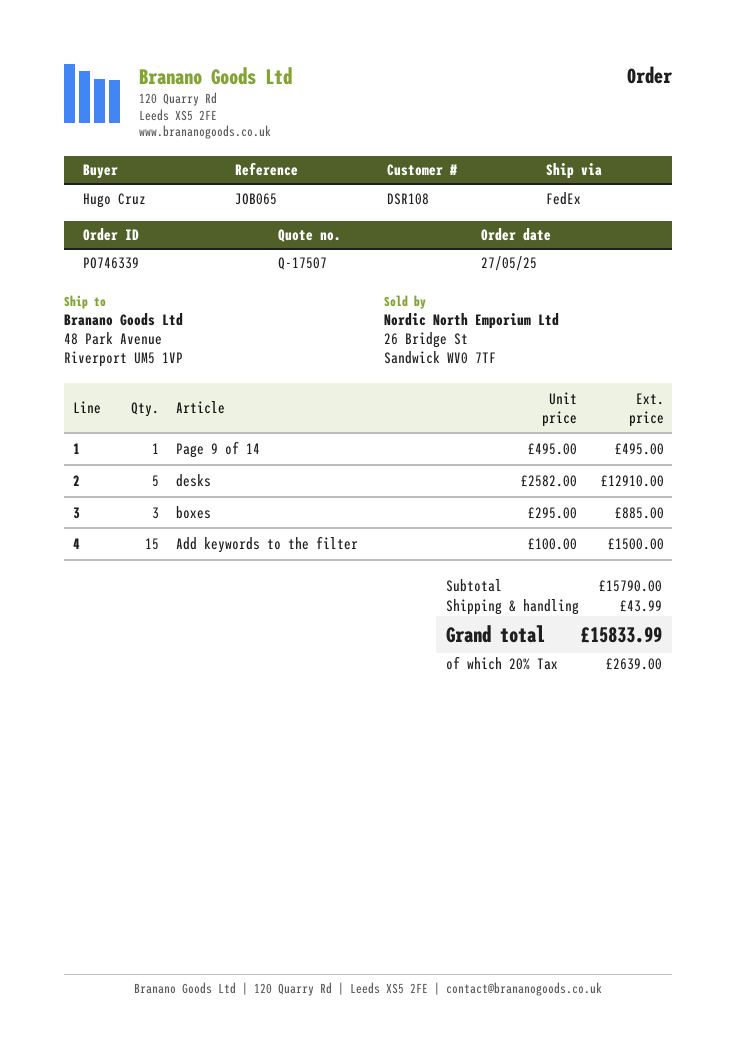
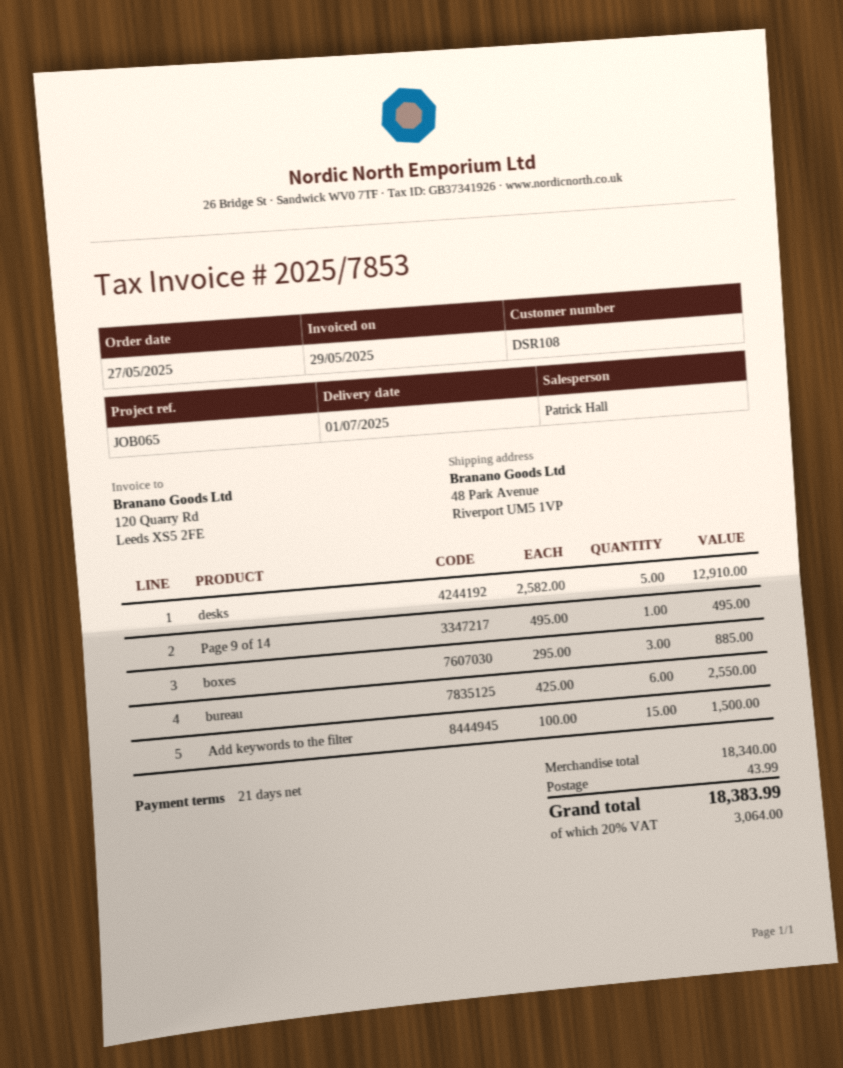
bureau: none -> 6 x 425.00 = 2550.00
subtotal: 15790.00 -> 18340.00
tax: 20% = 2639.00 -> 20% = 3064.00
total: 15833.99 -> 18383.99

